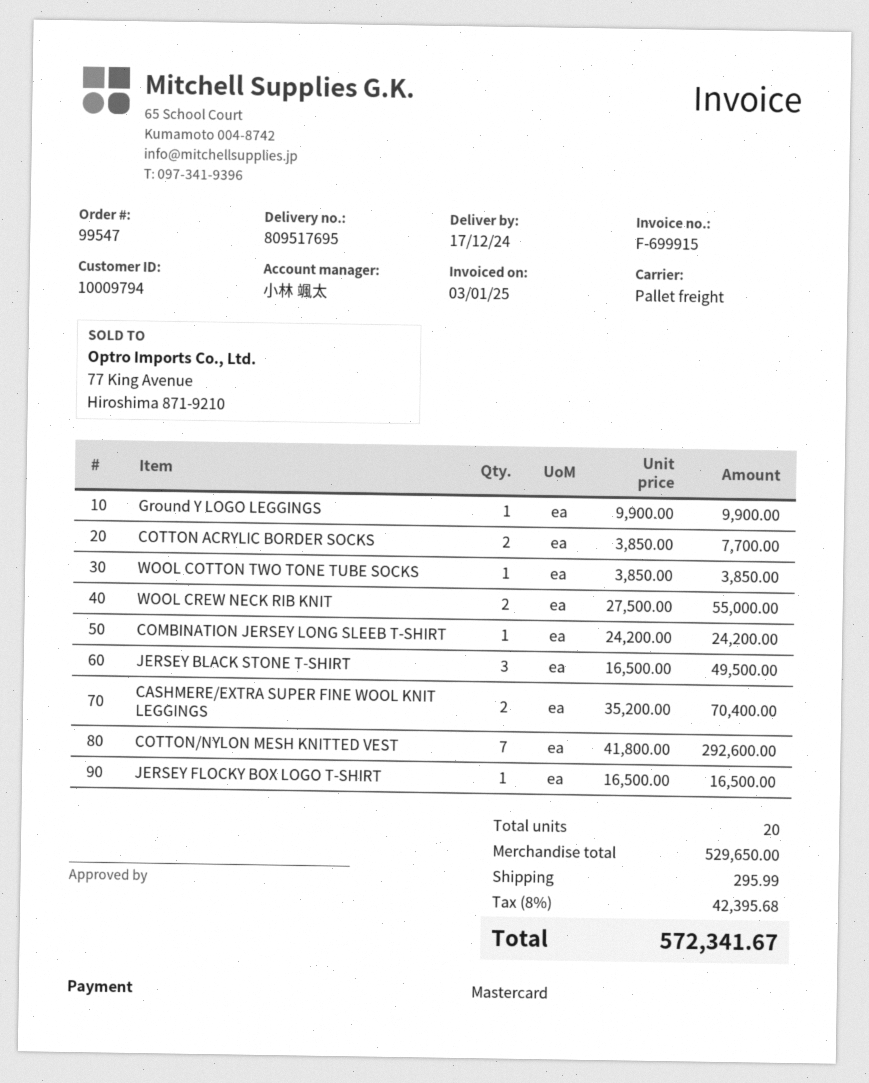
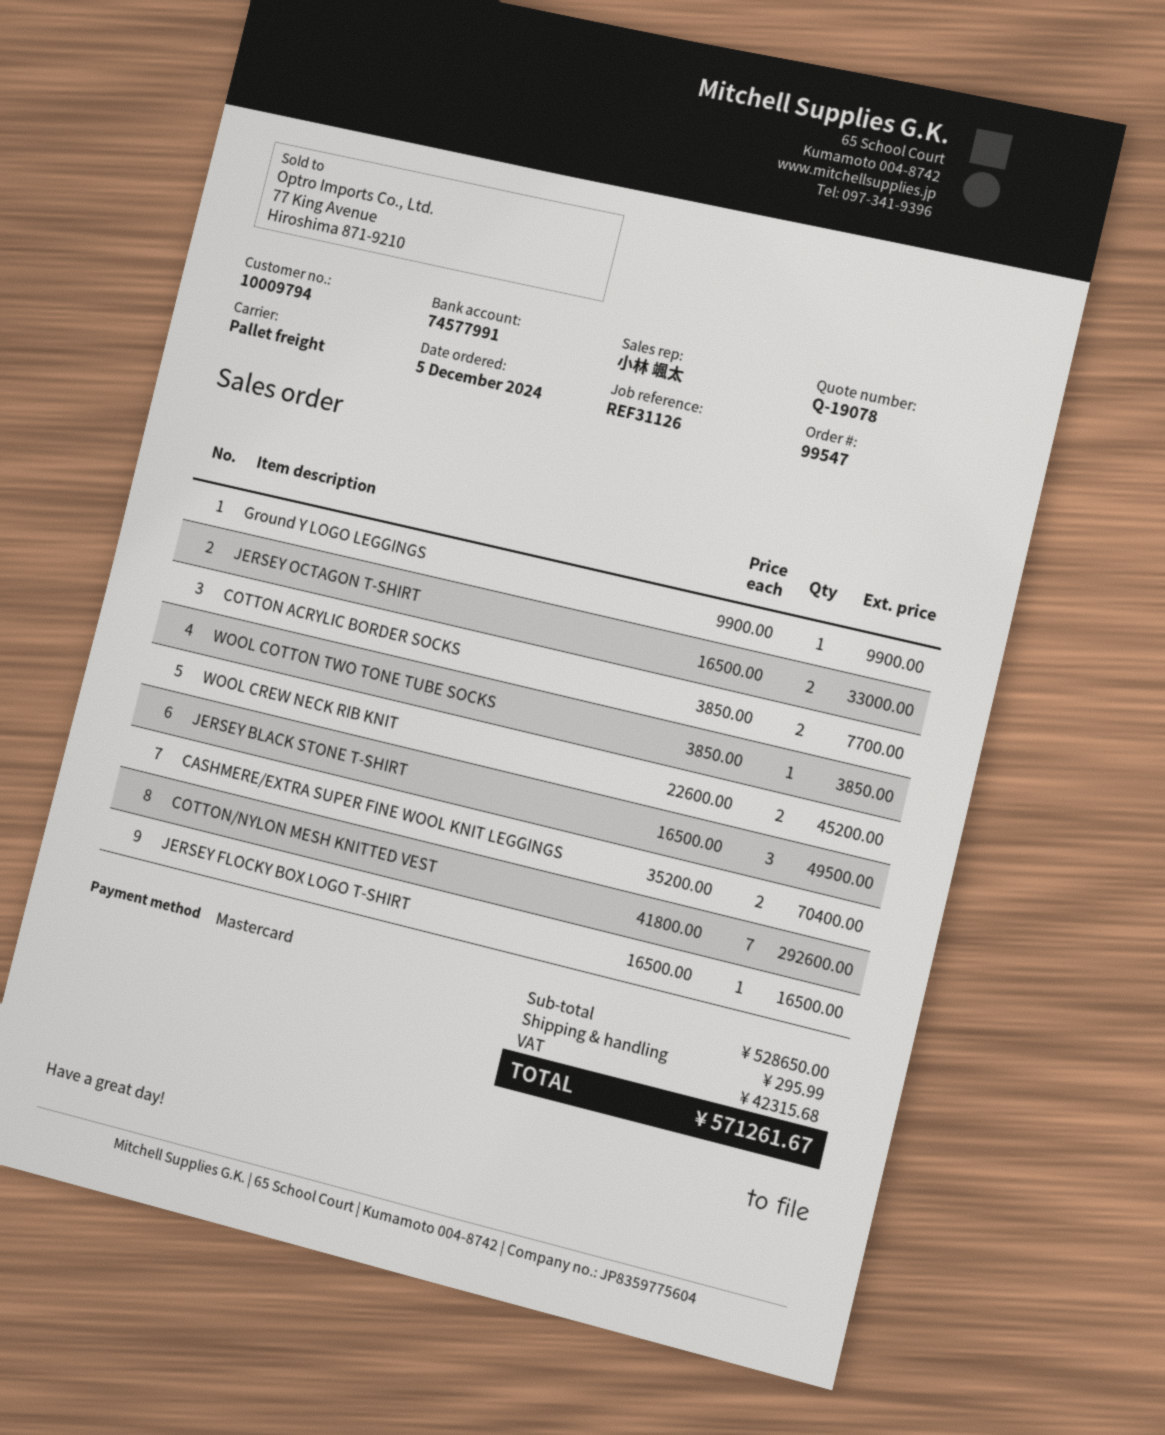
WOOL CREW NECK RIB KNIT: 2 x 27500.00 = 55000.00 -> 2 x 22600.00 = 45200.00
COMBINATION JERSEY LONG SLEEB T-SHIRT: 1 x 24200.00 = 24200.00 -> none
JERSEY OCTAGON T-SHIRT: none -> 2 x 16500.00 = 33000.00
subtotal: 529650.00 -> 528650.00
tax: 42395.68 -> 42315.68
total: 572341.67 -> 571261.67

